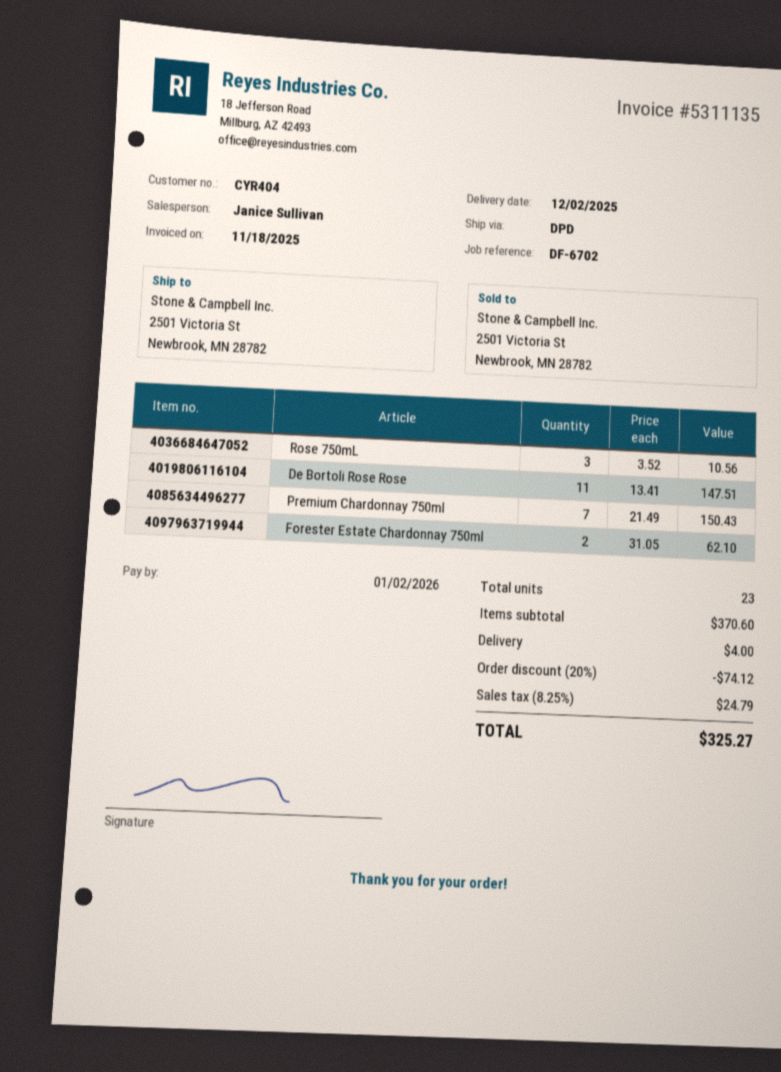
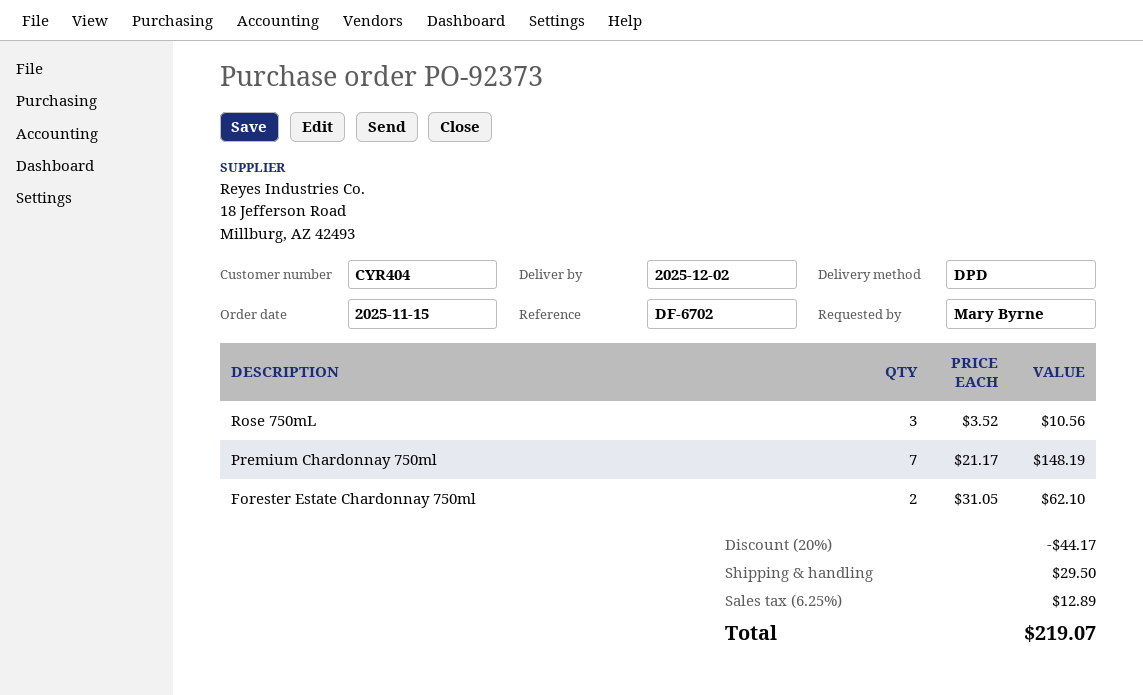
De Bortoli Rose Rose: 11 x 13.41 = 147.51 -> none
Premium Chardonnay 750ml: 7 x 21.49 = 150.43 -> 7 x 21.17 = 148.19
discount: 20% = 74.12 -> 20% = 44.17
shipping: 4.00 -> 29.50
tax: 8.25% = 24.79 -> 6.25% = 12.89
total: 325.27 -> 219.07

